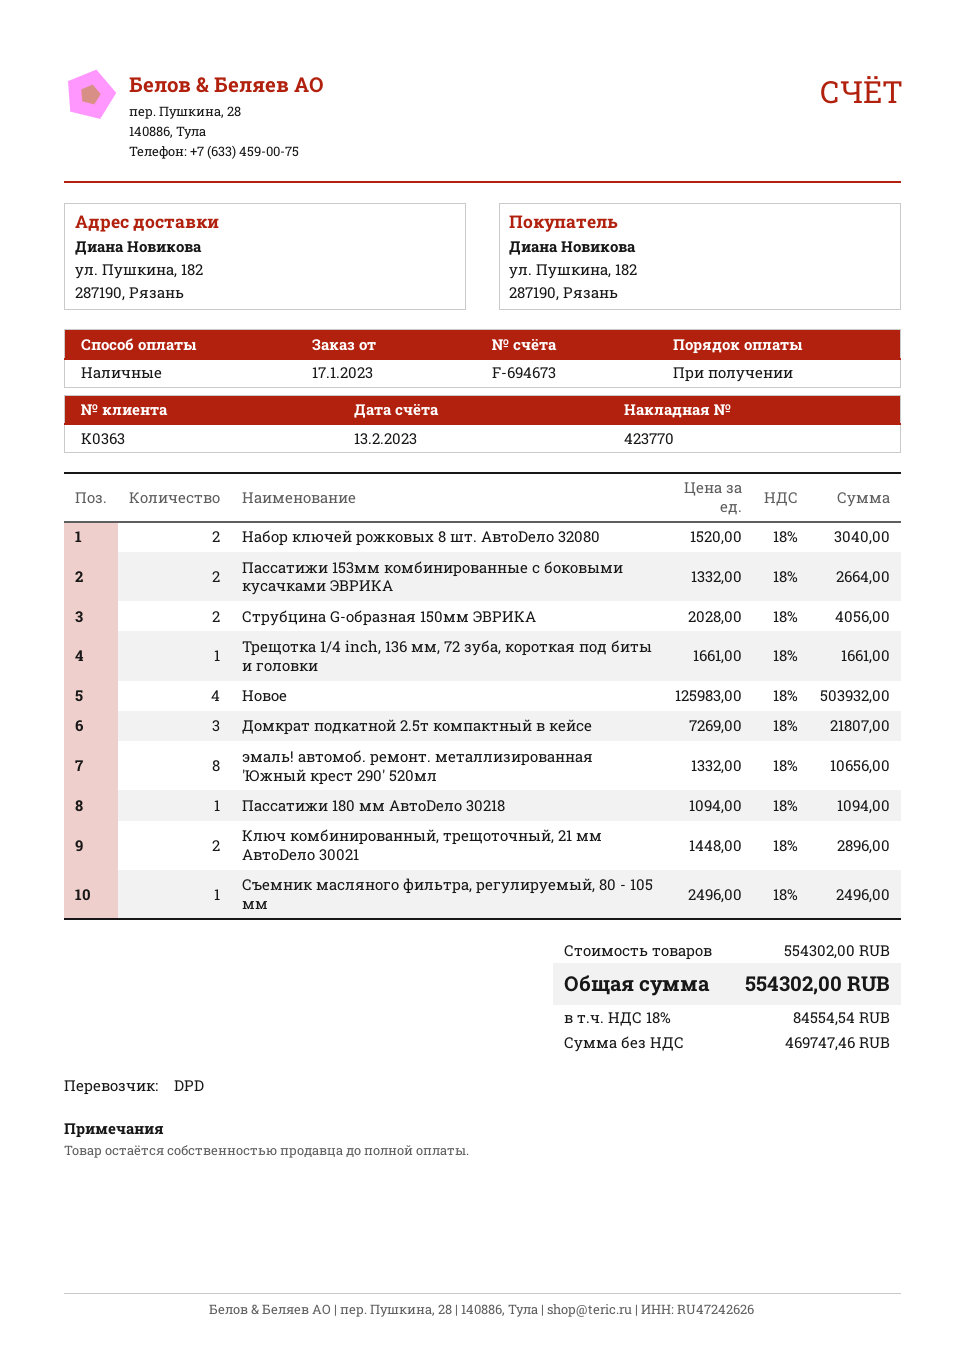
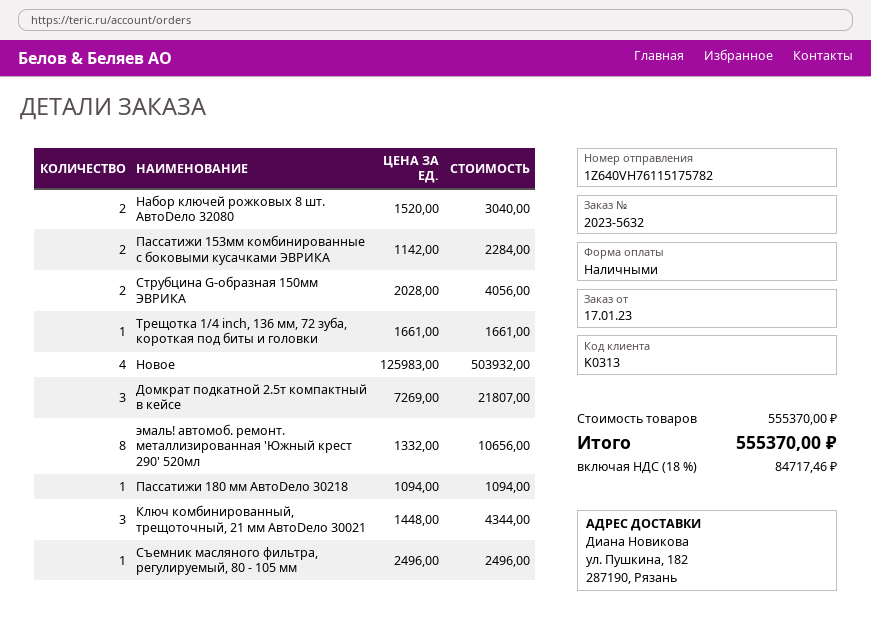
customer number: K0363 -> K0313
Пассатижи 153мм комбинированные с боковыми кусачками ЭВРИКА: 2 x 1332.00 = 2664.00 -> 2 x 1142.00 = 2284.00
Ключ комбинированный, трещоточный, 21 мм АвтоDело 30021: 2 x 1448.00 = 2896.00 -> 3 x 1448.00 = 4344.00
subtotal: 554302.00 -> 555370.00
tax: 18% = 84554.54 -> 18% = 84717.46
total: 554302.00 -> 555370.00

